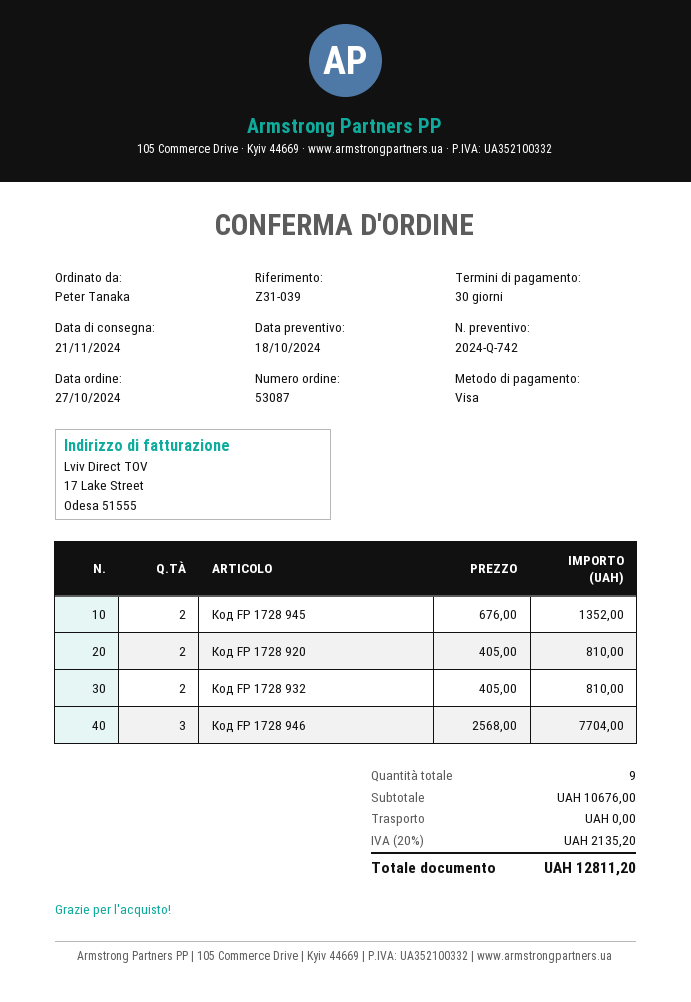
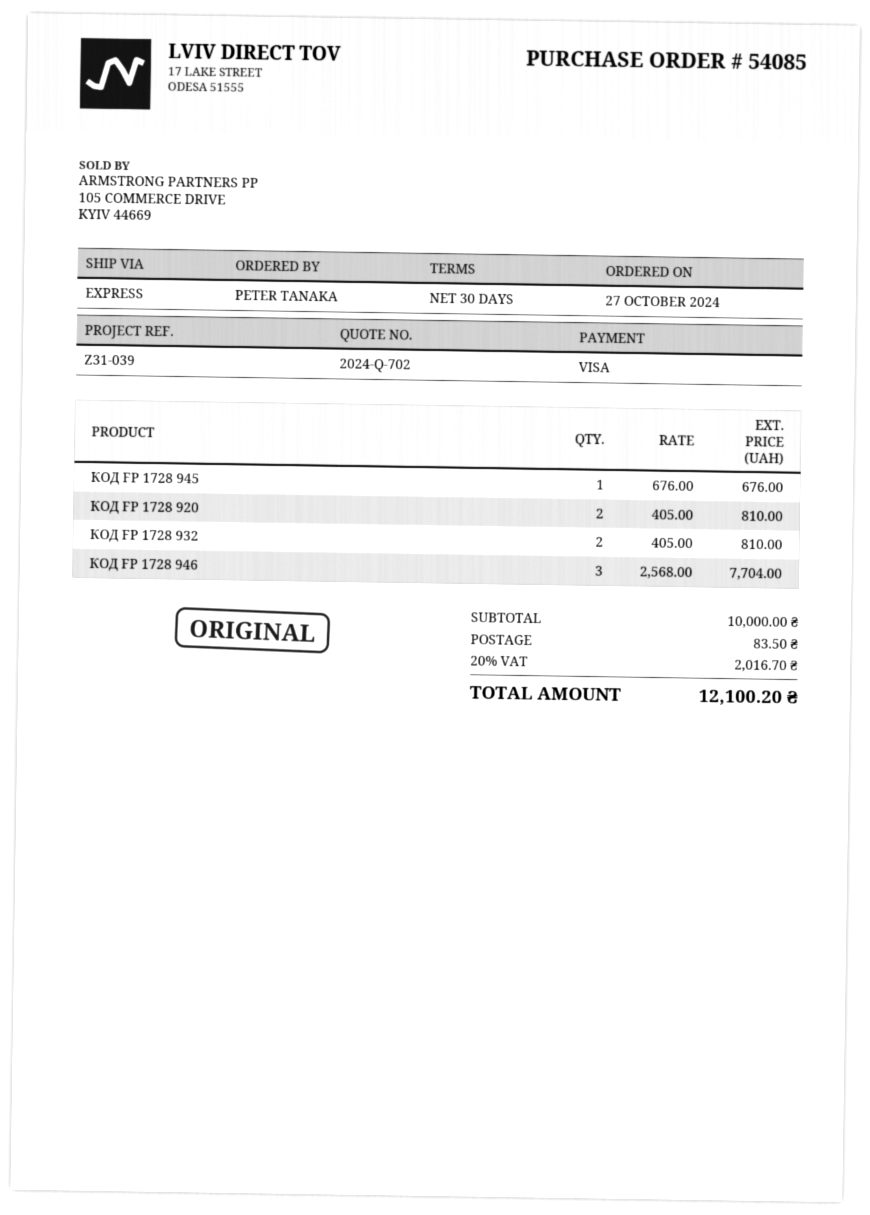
quote number: 2024-Q-742 -> 2024-Q-702
order number: 53087 -> 54085
Код FP 1728 945: 2 x 676.00 = 1352.00 -> 1 x 676.00 = 676.00
subtotal: 10676.00 -> 10000.00
shipping: 0.00 -> 83.50
tax: 20% = 2135.20 -> 20% = 2016.70
total: 12811.20 -> 12100.20

